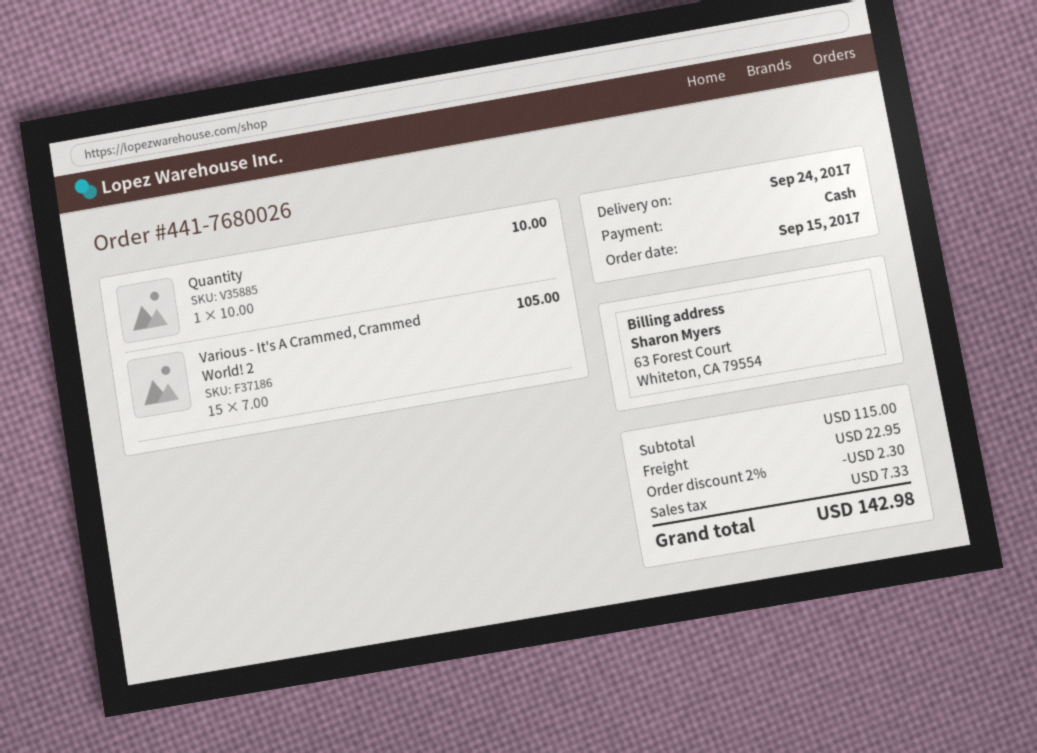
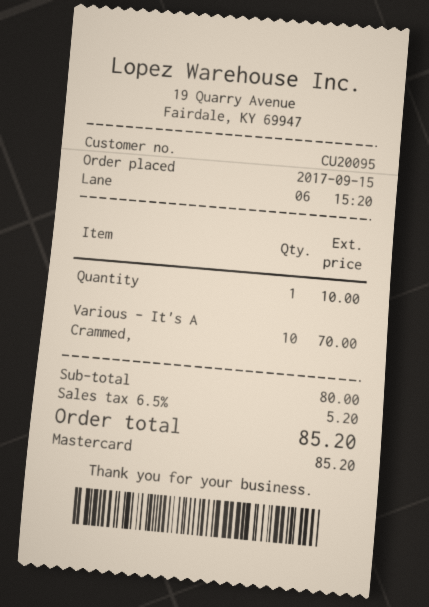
payment method: cash -> Mastercard
Various - It's A Crammed, Crammed World! 2: 15 for 105.00 -> 10 for 70.00
subtotal: 115.00 -> 80.00
discount: 2% = 2.30 -> none
shipping: 22.95 -> none
tax: 7.33 -> 5.20
total: 142.98 -> 85.20

